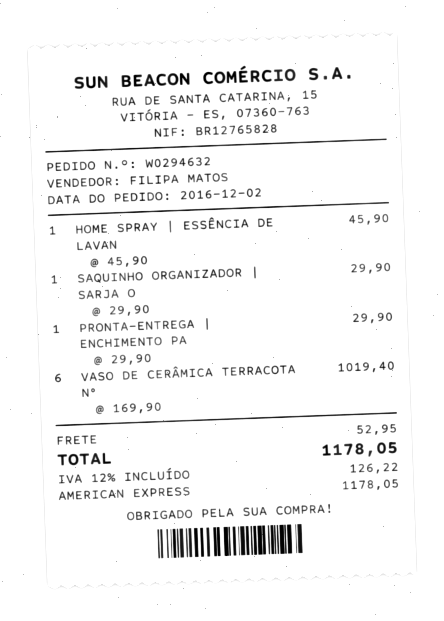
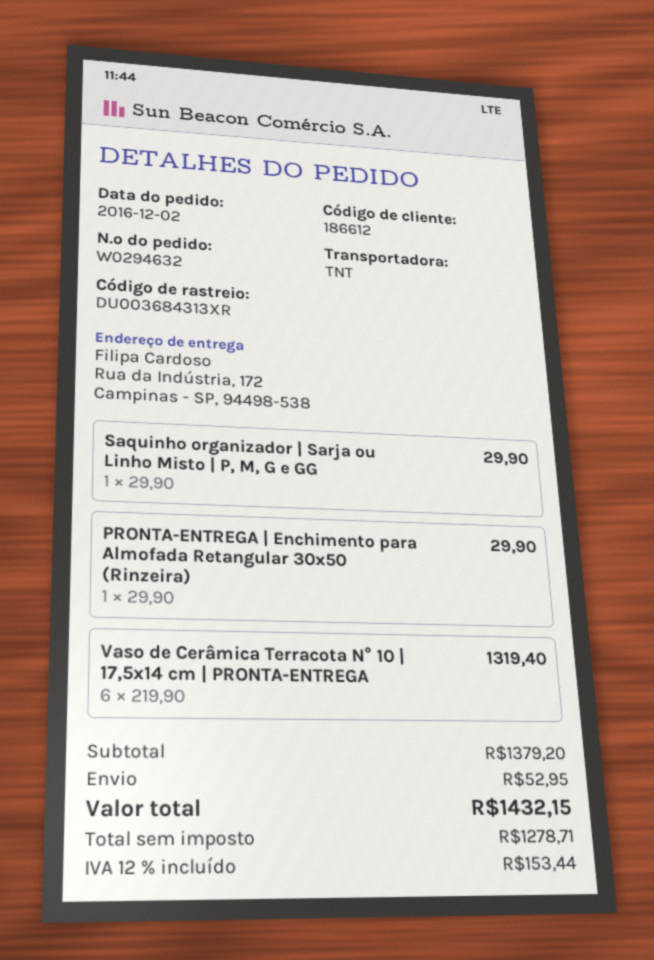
HOME SPRAY | ESSÊNCIA DE LAVAN: 1 x 45.90 = 45.90 -> none
VASO DE CERÂMICA TERRACOTA N°: 6 x 169.90 = 1019.40 -> 6 x 219.90 = 1319.40
tax: 12% = 126.22 -> 12% = 153.44
total: 1178.05 -> 1432.15

